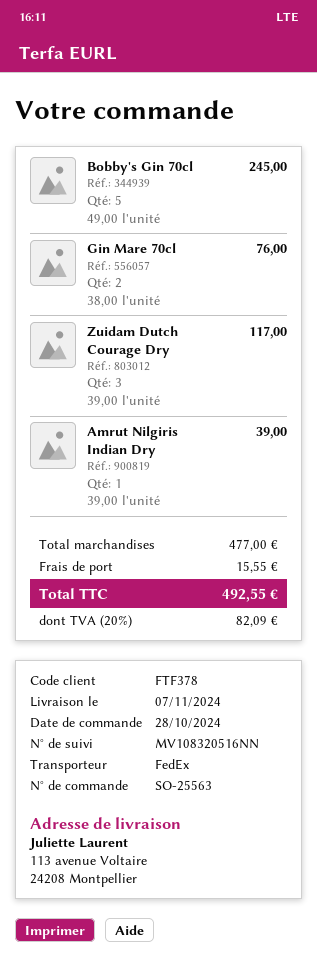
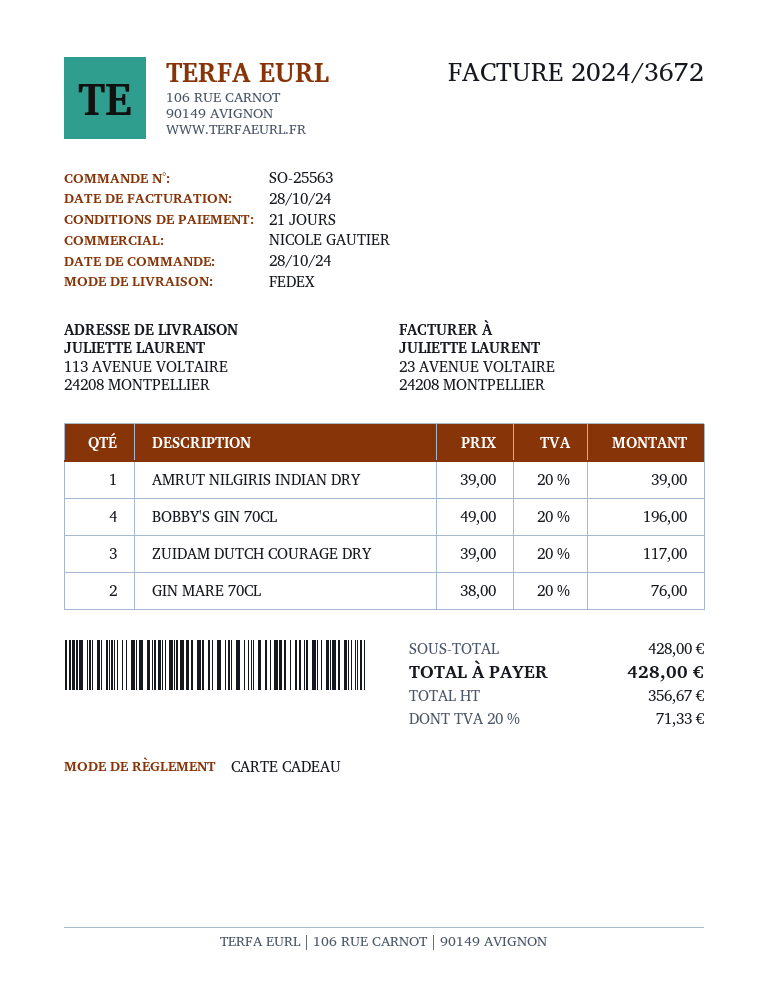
Bobby's Gin 70cl: 5 x 49.00 = 245.00 -> 4 x 49.00 = 196.00
subtotal: 477.00 -> 428.00
shipping: 15.55 -> none
tax: 20% = 82.09 -> 20% = 71.33
total: 492.55 -> 428.00

